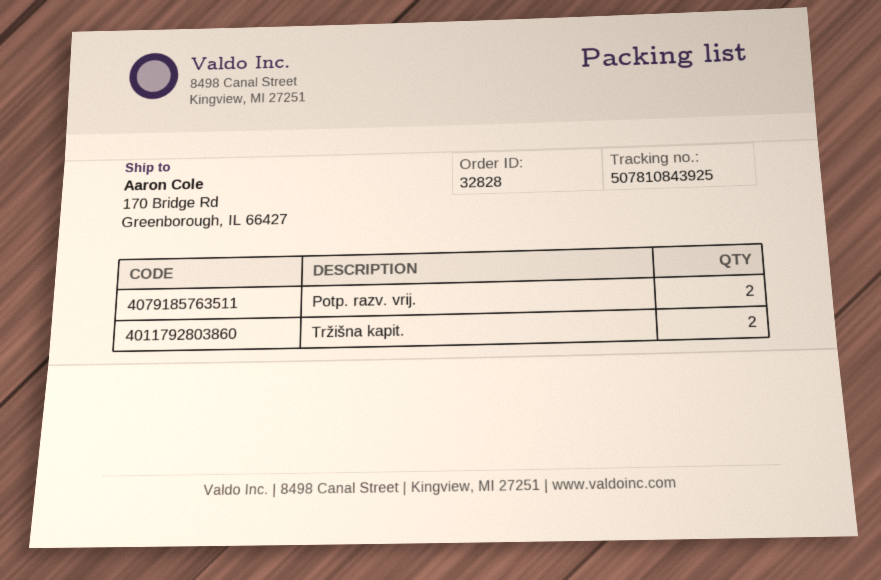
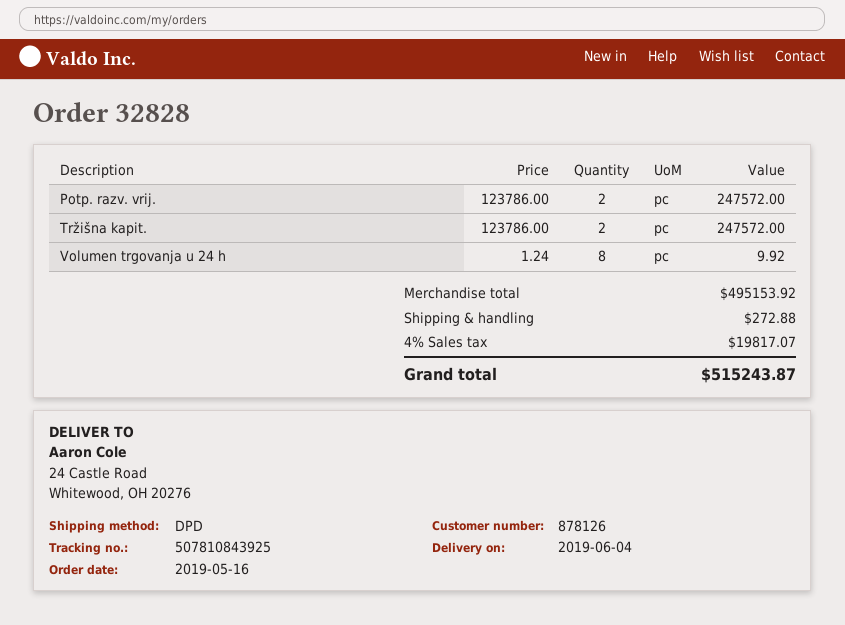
ship to: 170 Bridge Rd, Greenborough, IL 66427 -> 24 Castle Road, Whitewood, OH 20276
Volumen trgovanja u 24 h: none -> 8

